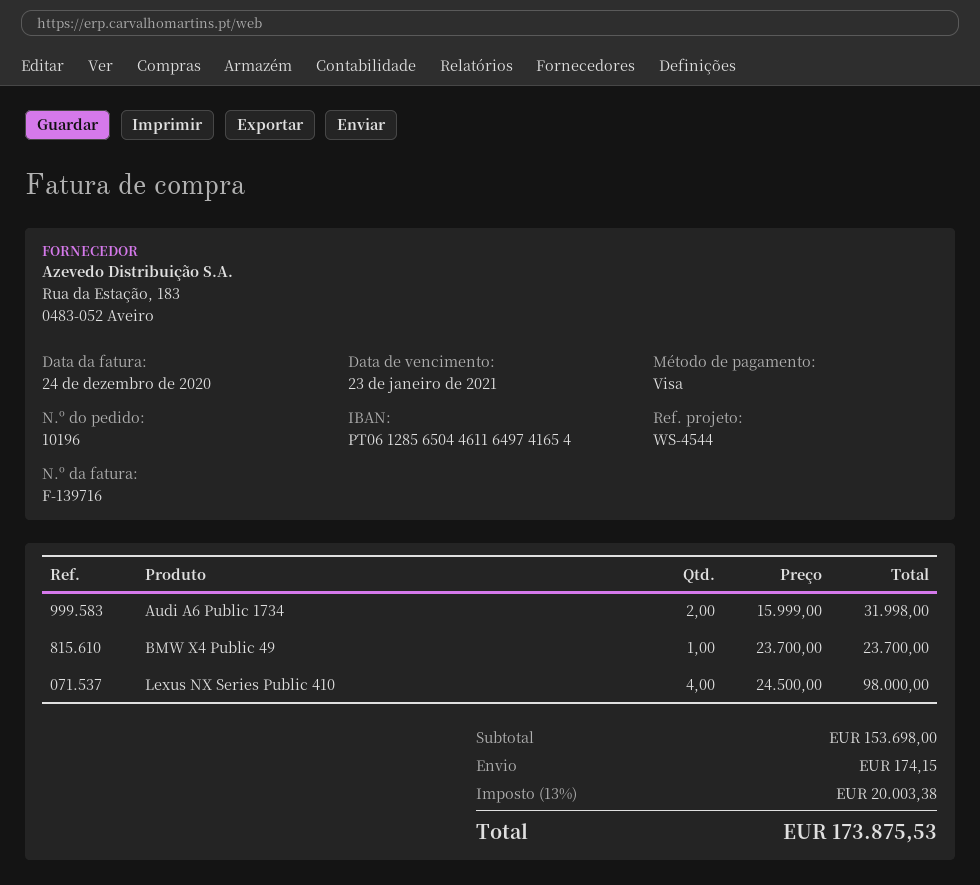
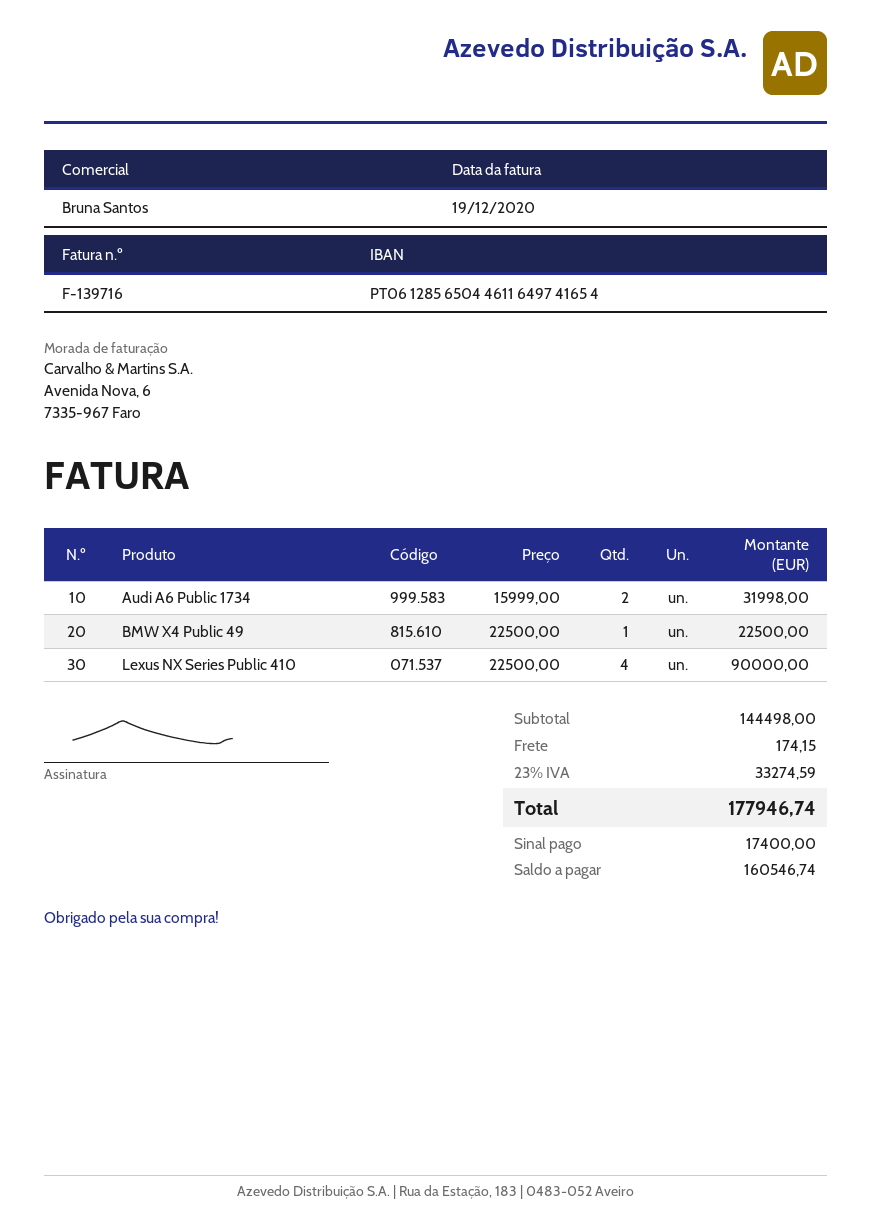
invoice date: 2020-12-24 -> 2020-12-19
BMW X4 Public 49: 1 x 23700.00 = 23700.00 -> 1 x 22500.00 = 22500.00
Lexus NX Series Public 410: 4 x 24500.00 = 98000.00 -> 4 x 22500.00 = 90000.00
subtotal: 153698.00 -> 144498.00
tax: 13% = 20003.38 -> 23% = 33274.59
total: 173875.53 -> 177946.74

